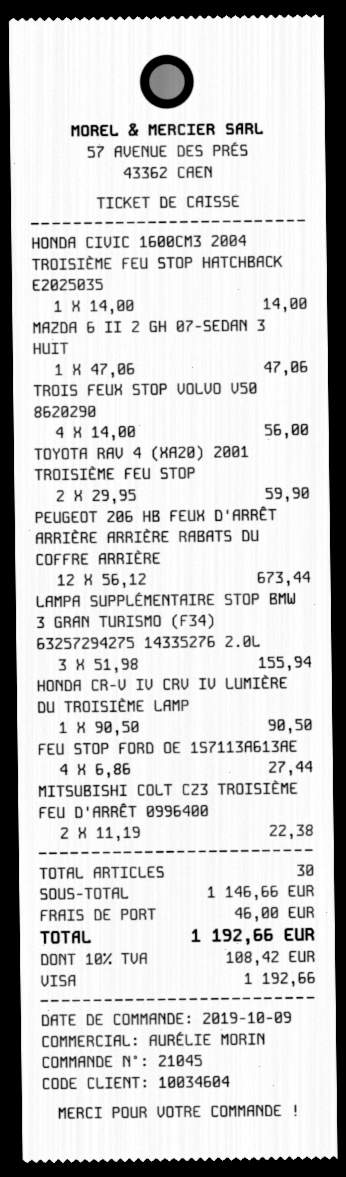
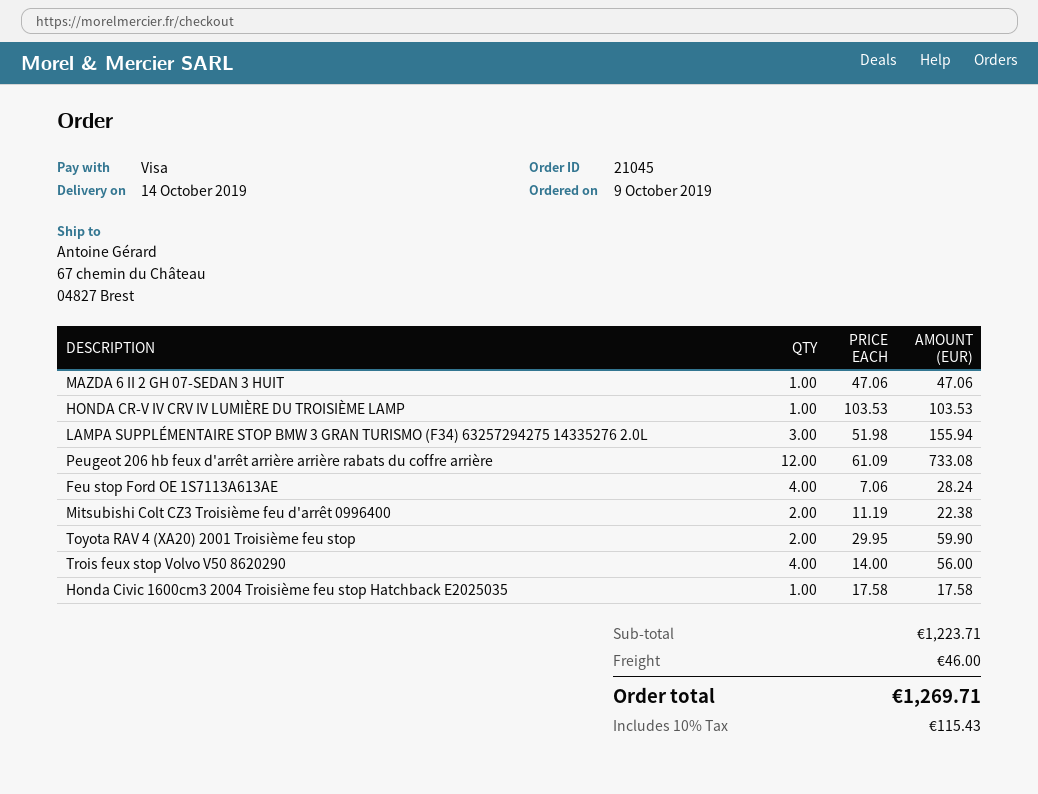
HONDA CIVIC 1600CM3 2004 TROISIÈME FEU STOP HATCHBACK E2025035: 1 x 14.00 = 14.00 -> 1 x 17.58 = 17.58
PEUGEOT 206 HB FEUX D'ARRÊT ARRIÈRE ARRIÈRE RABATS DU COFFRE ARRIÈRE: 12 x 56.12 = 673.44 -> 12 x 61.09 = 733.08
HONDA CR-V IV CRV IV LUMIÈRE DU TROISIÈME LAMP: 1 x 90.50 = 90.50 -> 1 x 103.53 = 103.53
FEU STOP FORD OE 1S7113A613AE: 4 x 6.86 = 27.44 -> 4 x 7.06 = 28.24
subtotal: 1146.66 -> 1223.71
tax: 10% = 108.42 -> 10% = 115.43
total: 1192.66 -> 1269.71

